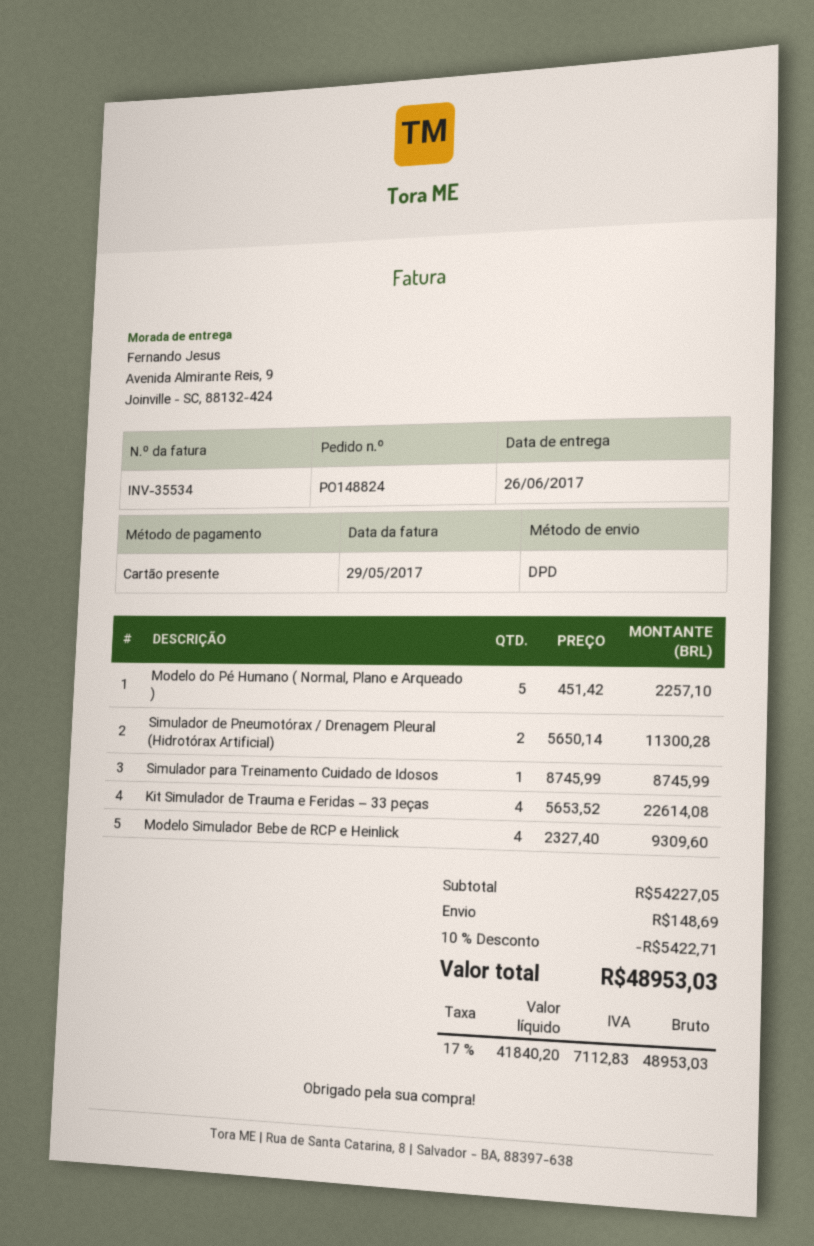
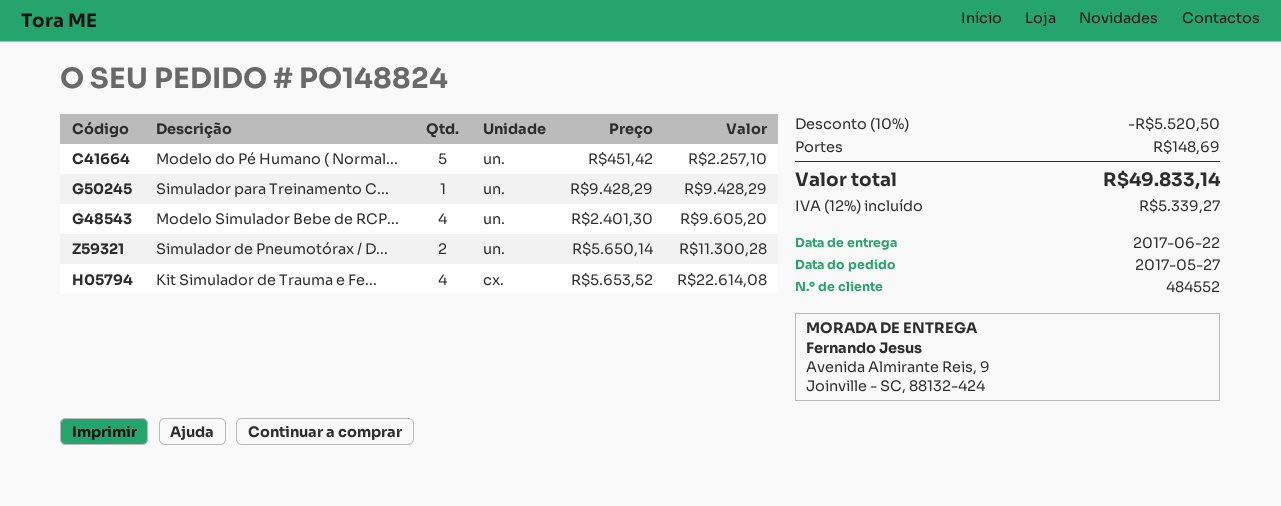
delivery date: 2017-06-26 -> 2017-06-22
Simulador para Treinamento Cuidado de Idosos: 1 x 8745.99 = 8745.99 -> 1 x 9428.29 = 9428.29
Modelo Simulador Bebe de RCP e Heinlick: 4 x 2327.40 = 9309.60 -> 4 x 2401.30 = 9605.20
discount: 10% = 5422.71 -> 10% = 5520.50
tax: 17% = 7112.83 -> 12% = 5339.27
total: 48953.03 -> 49833.14

